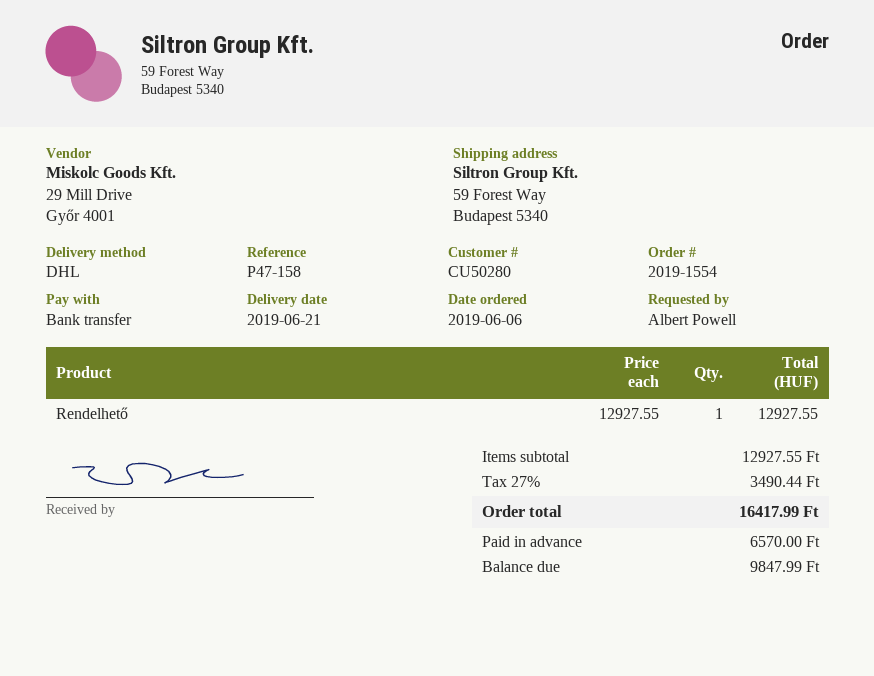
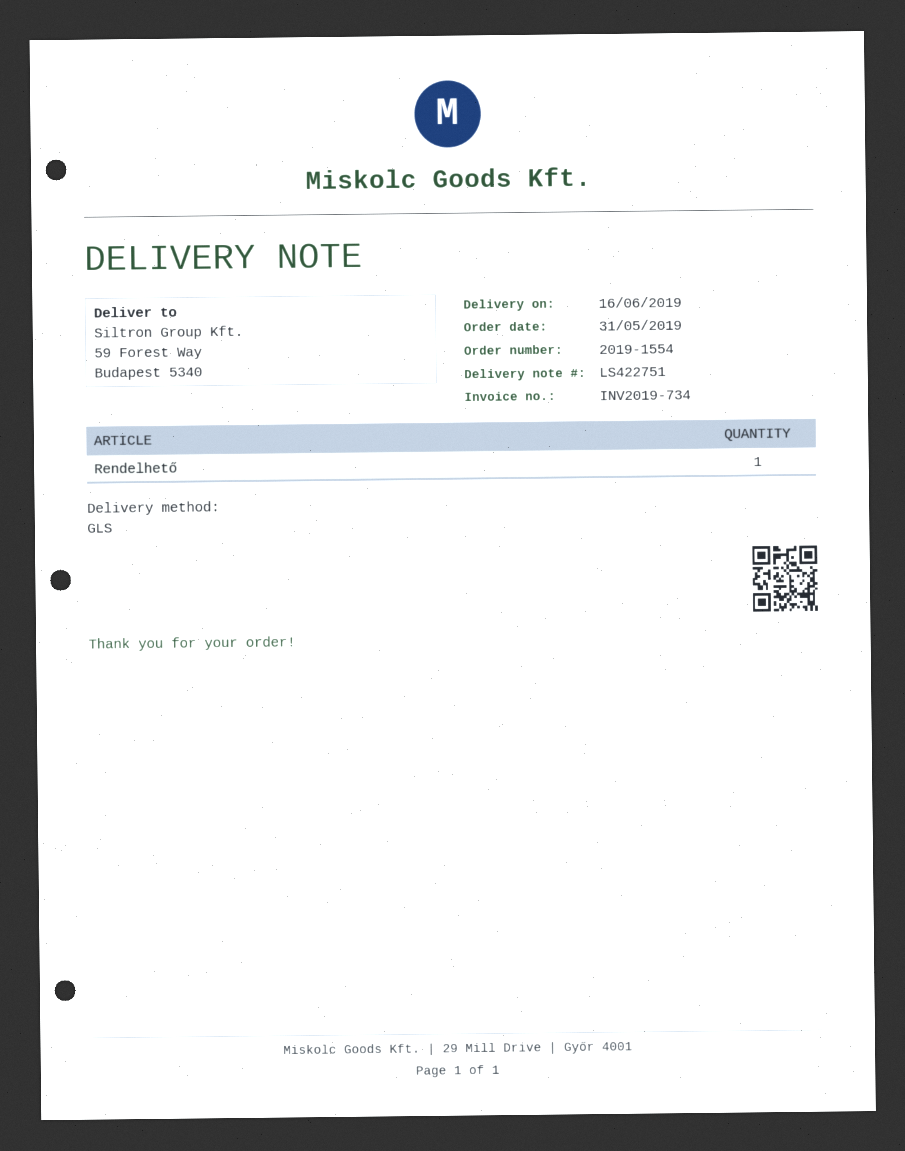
order date: 2019-06-06 -> 2019-05-31
delivery date: 2019-06-21 -> 2019-06-16
shipping method: DHL -> GLS

